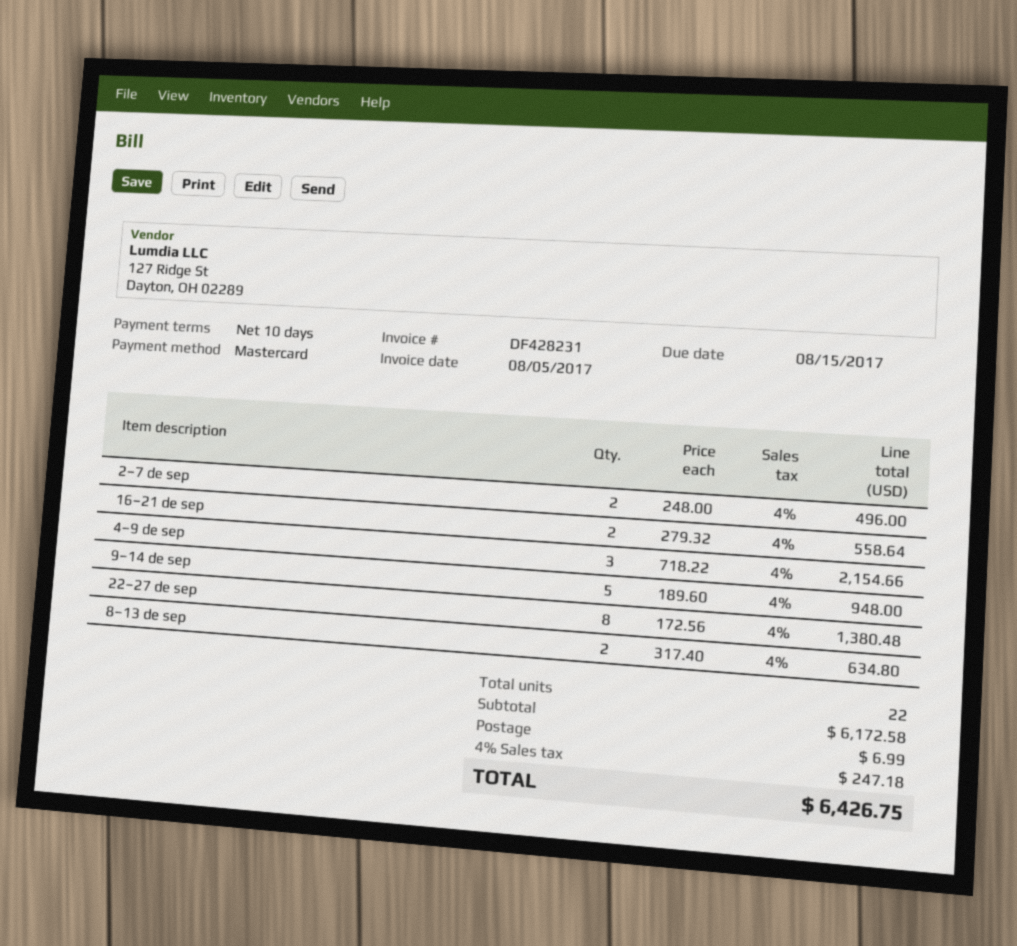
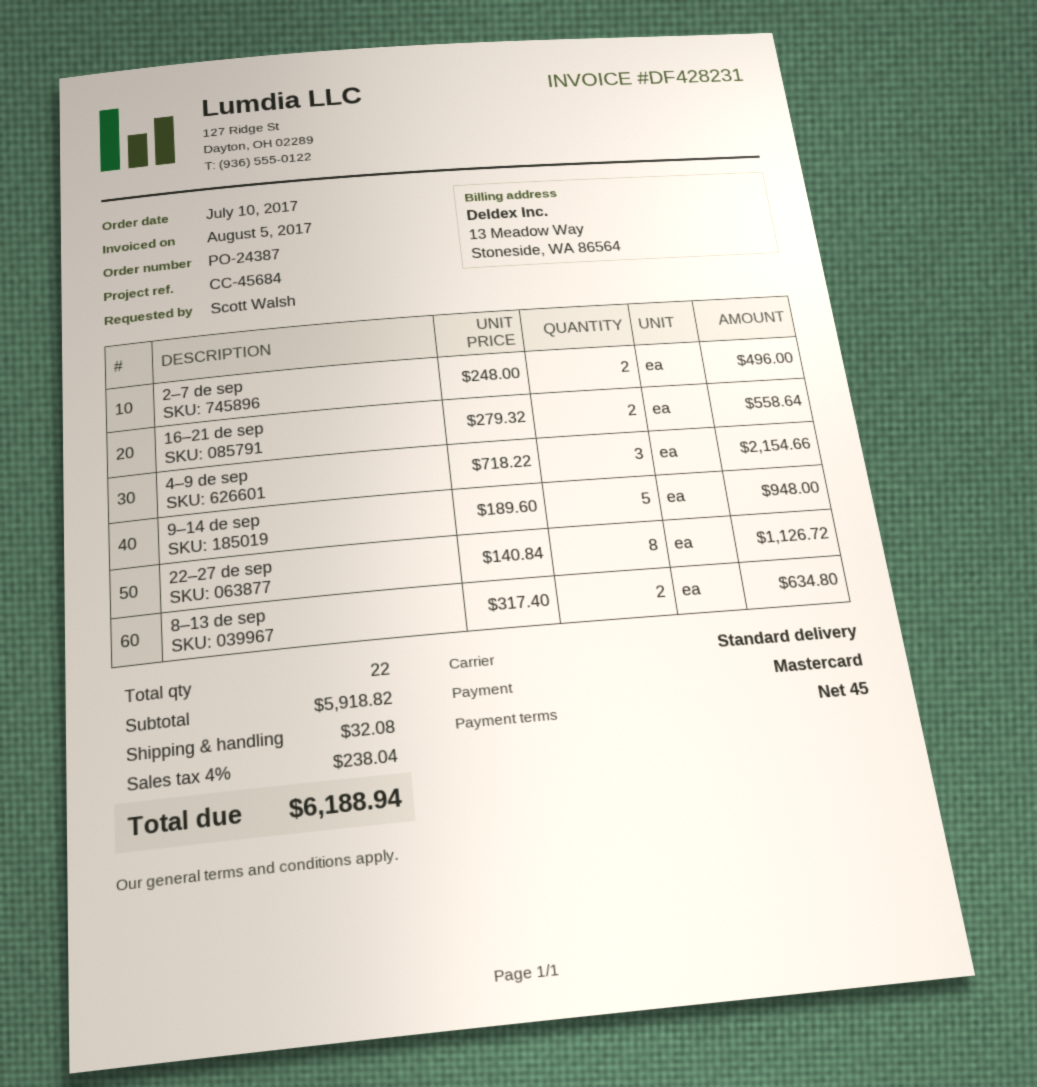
payment terms: 10 days -> 45 days
22–27 de sep: 8 x 172.56 = 1380.48 -> 8 x 140.84 = 1126.72
subtotal: 6172.58 -> 5918.82
shipping: 6.99 -> 32.08
tax: 4% = 247.18 -> 4% = 238.04
total: 6426.75 -> 6188.94

